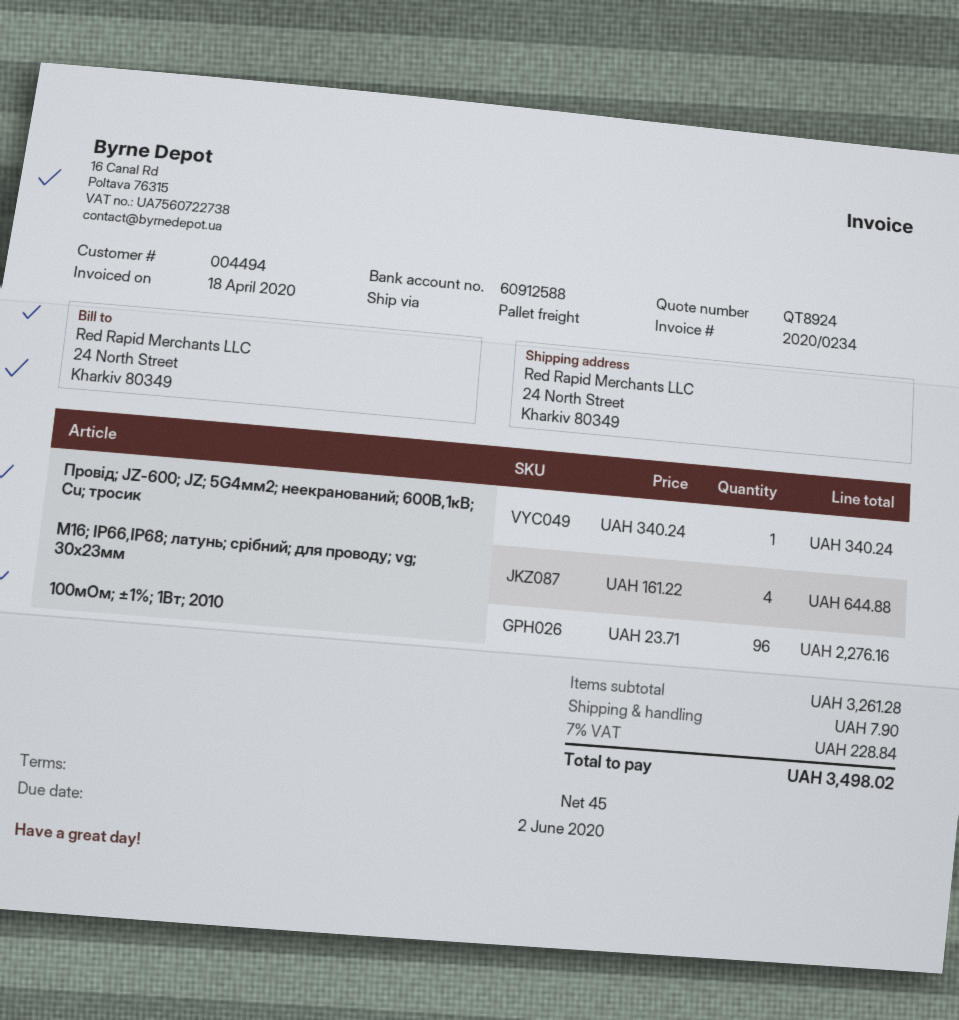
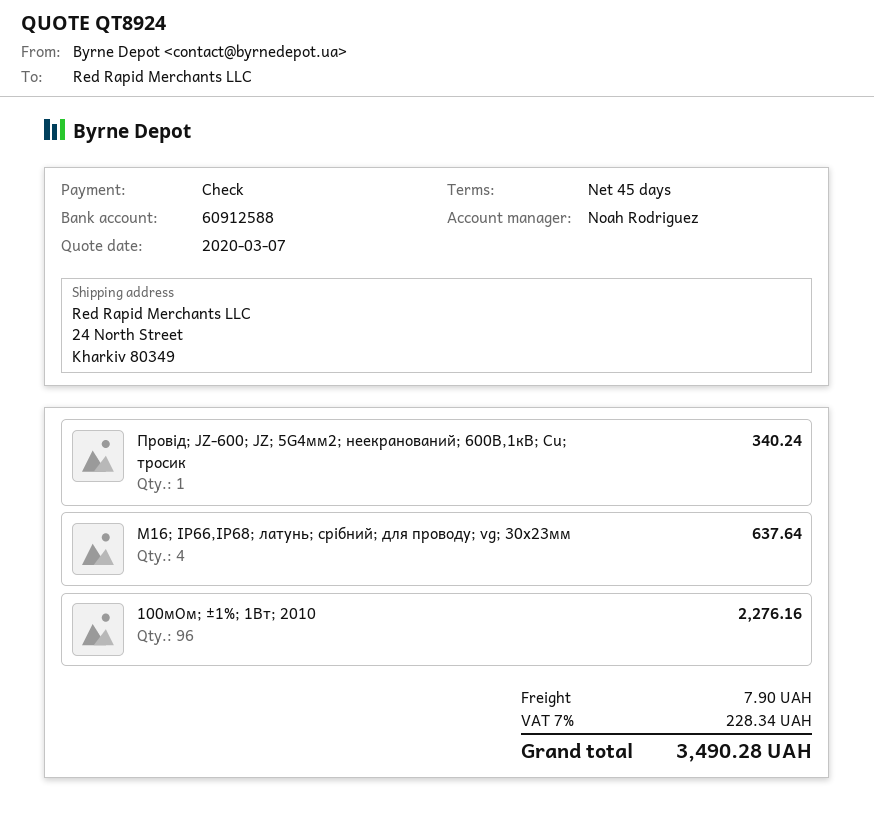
M16; IP66,IP68; латунь; срібний; для проводу; vg; 30x23мм: 4 for 644.88 -> 4 for 637.64
tax: 7% = 228.84 -> 7% = 228.34
total: 3498.02 -> 3490.28

